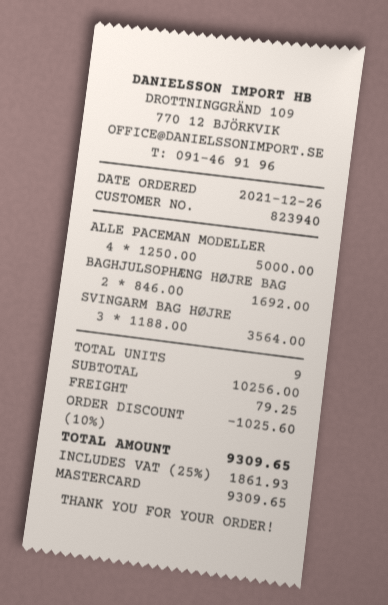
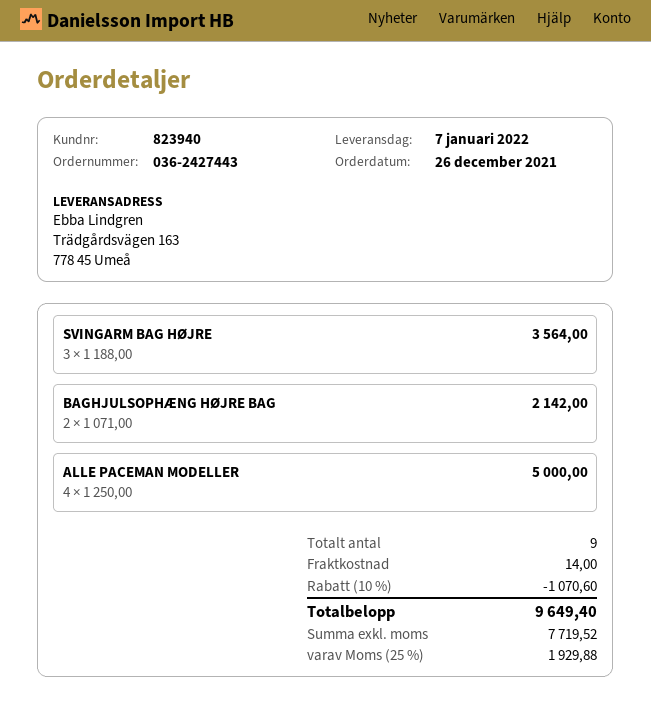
BAGHJULSOPHÆNG HØJRE BAG: 2 x 846.00 = 1692.00 -> 2 x 1071.00 = 2142.00
discount: 10% = 1025.60 -> 10% = 1070.60
shipping: 79.25 -> 14.00
tax: 25% = 1861.93 -> 25% = 1929.88
total: 9309.65 -> 9649.40

